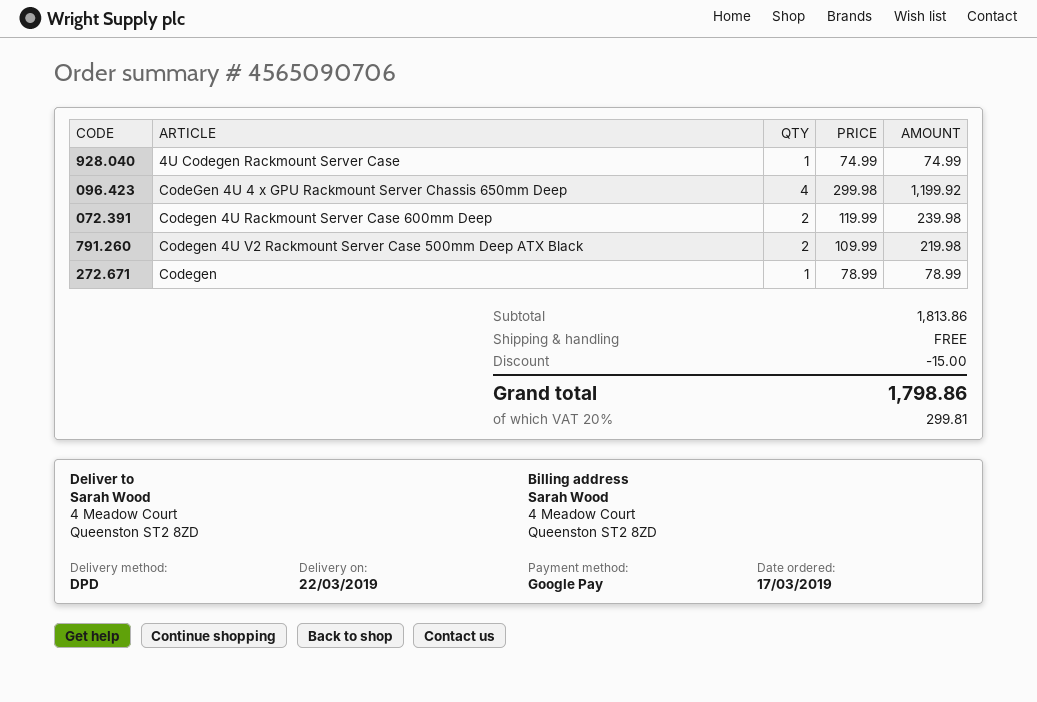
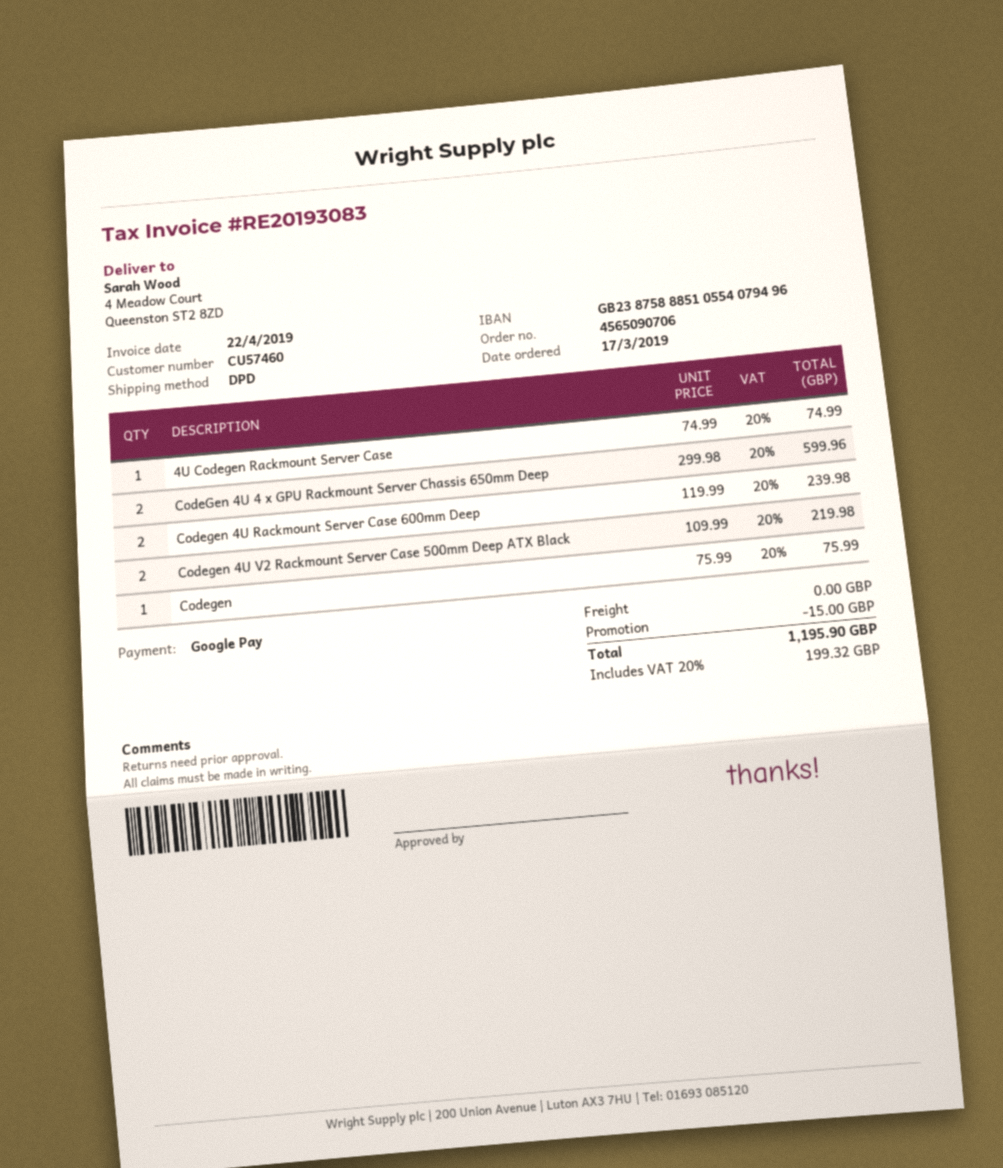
CodeGen 4U 4 x GPU Rackmount Server Chassis 650mm Deep: 4 x 299.98 = 1199.92 -> 2 x 299.98 = 599.96
Codegen: 1 x 78.99 = 78.99 -> 1 x 75.99 = 75.99
tax: 20% = 299.81 -> 20% = 199.32
total: 1798.86 -> 1195.90

